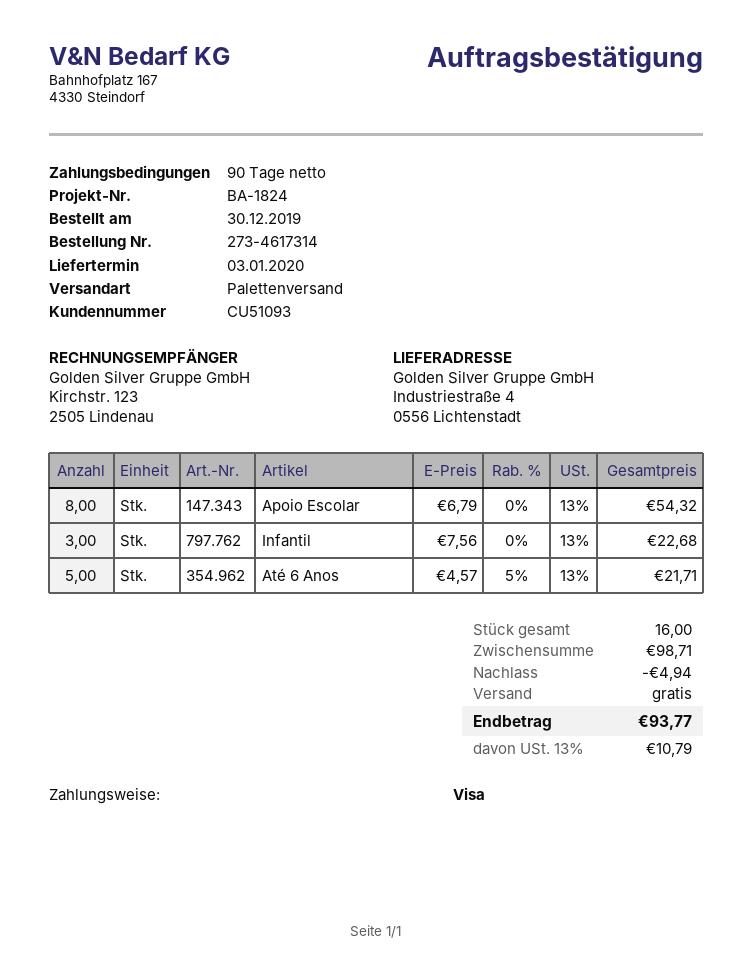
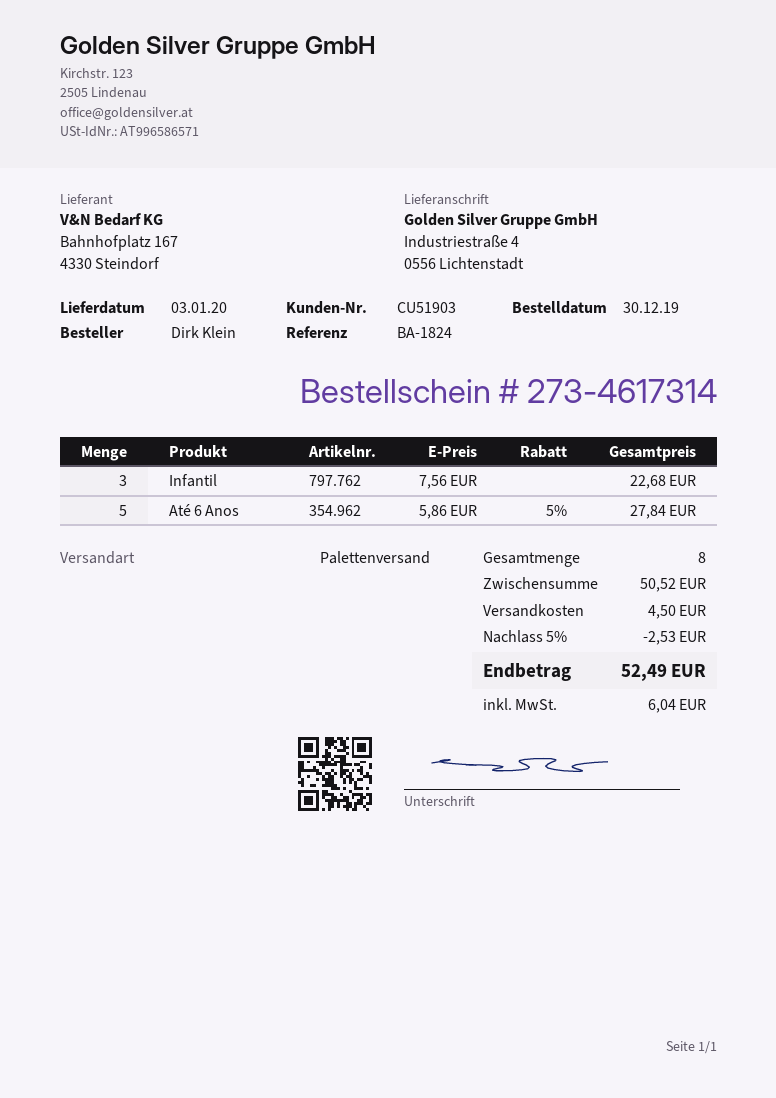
customer number: CU51093 -> CU51903
Apoio Escolar: 8 x 6.79 = 54.32 -> none
Até 6 Anos: 5 x 4.57 - 5% = 21.71 -> 5 x 5.86 - 5% = 27.84
total quantity: 16 -> 8
subtotal: 98.71 -> 50.52
discount: 4.94 -> 2.53
shipping: 0.00 -> 4.50
tax: 10.79 -> 6.04
total: 93.77 -> 52.49

